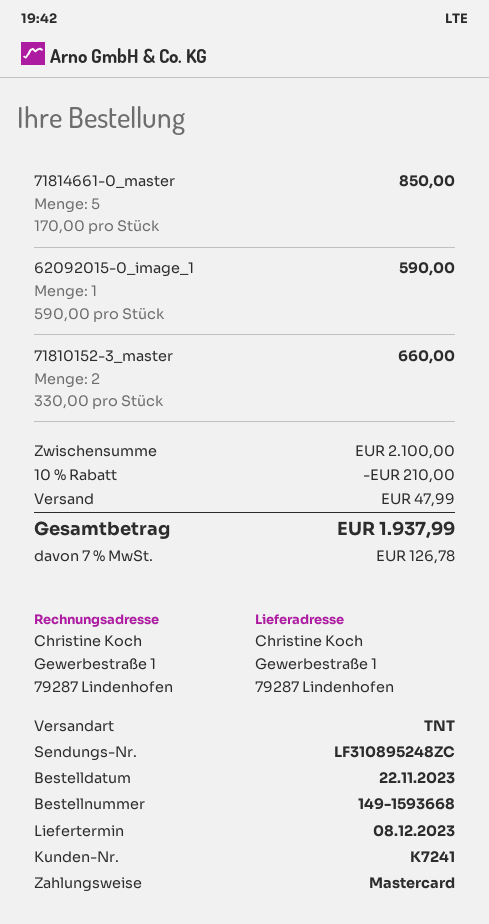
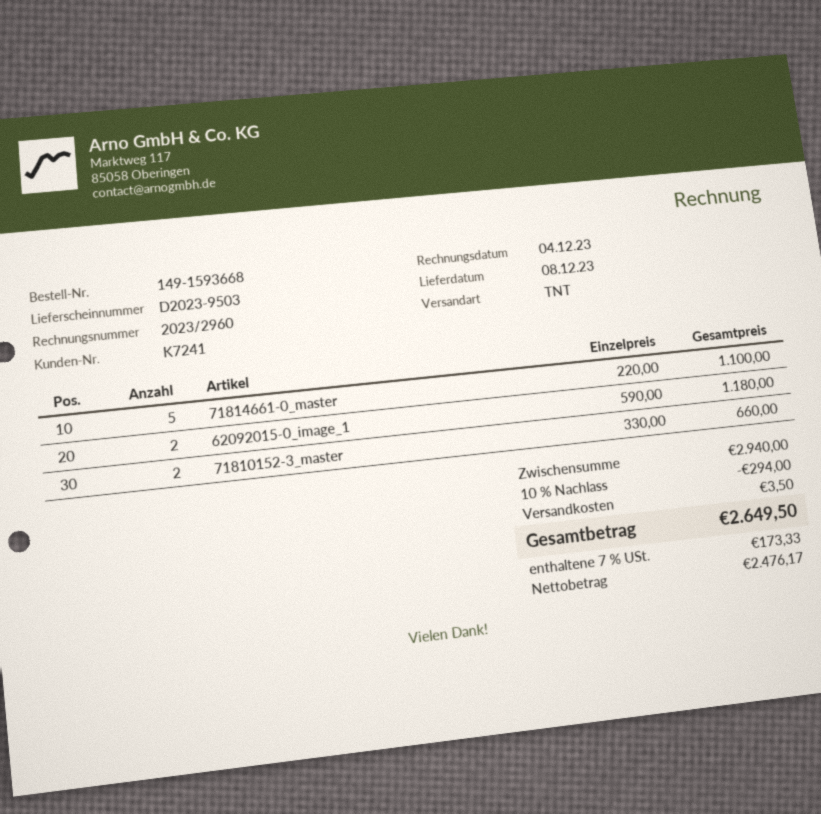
71814661-0_master: 5 x 170.00 = 850.00 -> 5 x 220.00 = 1100.00
62092015-0_image_1: 1 x 590.00 = 590.00 -> 2 x 590.00 = 1180.00
subtotal: 2100.00 -> 2940.00
discount: 10% = 210.00 -> 10% = 294.00
shipping: 47.99 -> 3.50
tax: 7% = 126.78 -> 7% = 173.33
total: 1937.99 -> 2649.50

